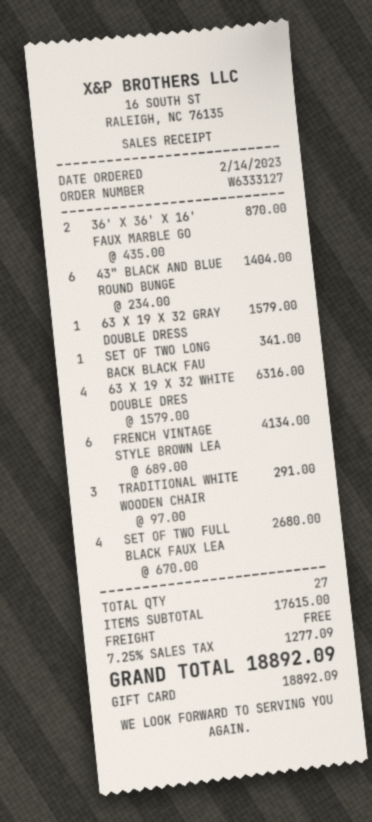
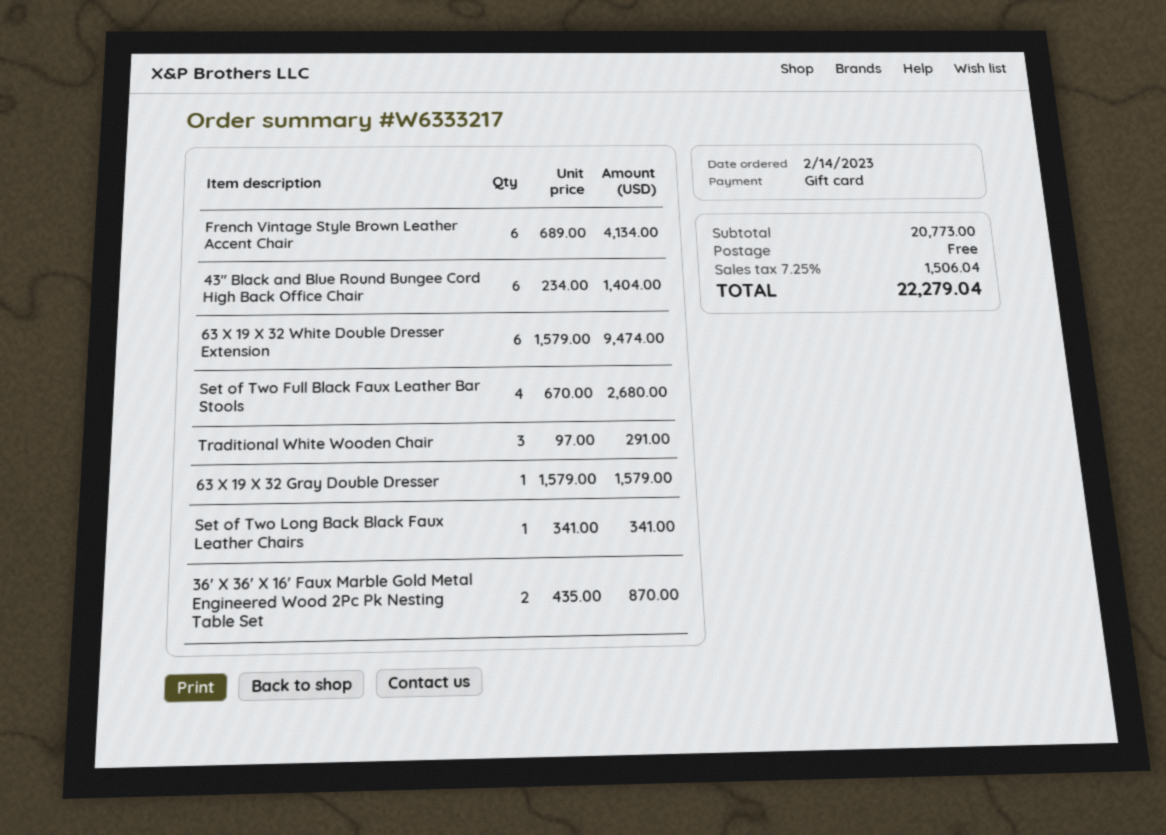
order number: W6333127 -> W6333217
63 X 19 X 32 WHITE DOUBLE DRES: 4 x 1579.00 = 6316.00 -> 6 x 1579.00 = 9474.00
subtotal: 17615.00 -> 20773.00
tax: 7.25% = 1277.09 -> 7.25% = 1506.04
total: 18892.09 -> 22279.04

